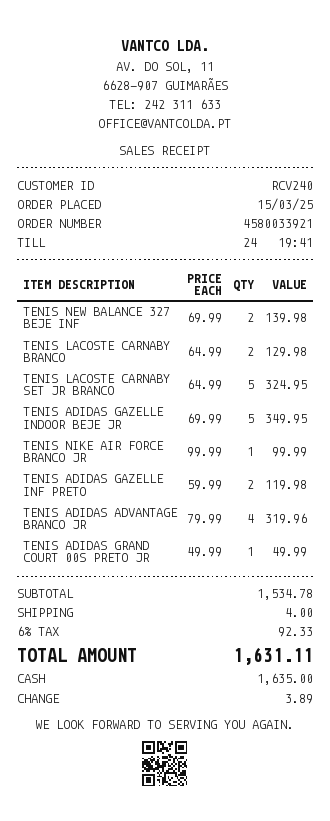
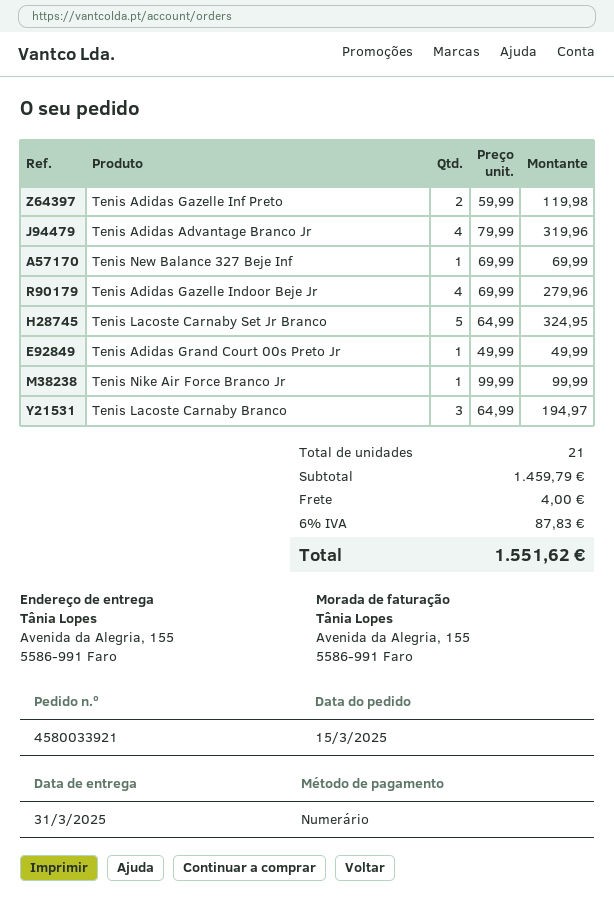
TENIS NEW BALANCE 327 BEJE INF: 2 x 69.99 = 139.98 -> 1 x 69.99 = 69.99
TENIS LACOSTE CARNABY BRANCO: 2 x 64.99 = 129.98 -> 3 x 64.99 = 194.97
TENIS ADIDAS GAZELLE INDOOR BEJE JR: 5 x 69.99 = 349.95 -> 4 x 69.99 = 279.96
subtotal: 1534.78 -> 1459.79
tax: 6% = 92.33 -> 6% = 87.83
total: 1631.11 -> 1551.62

